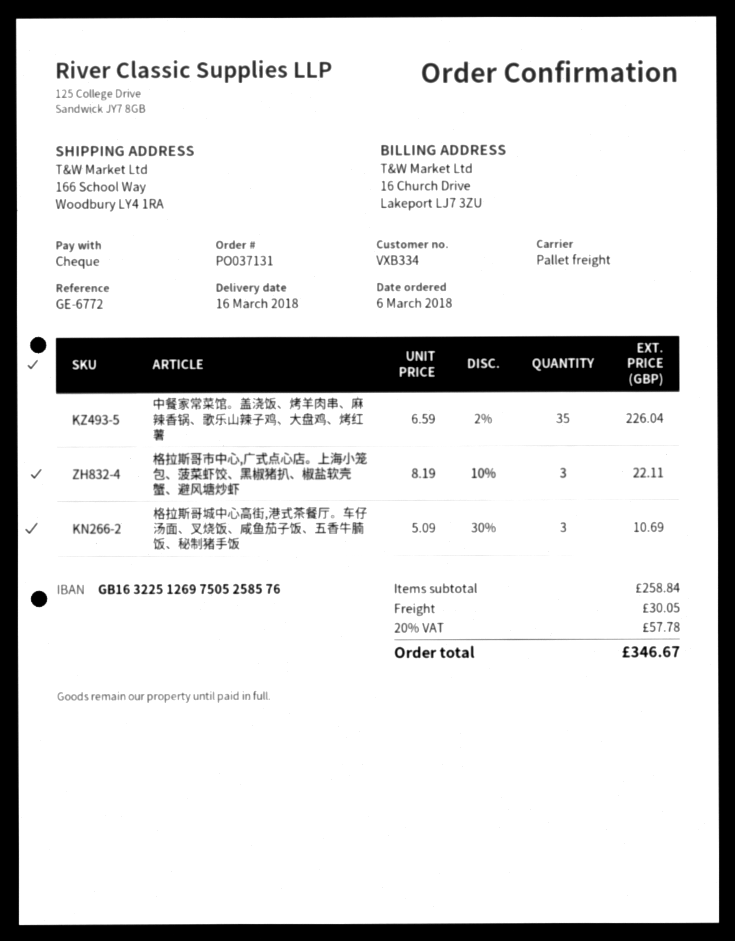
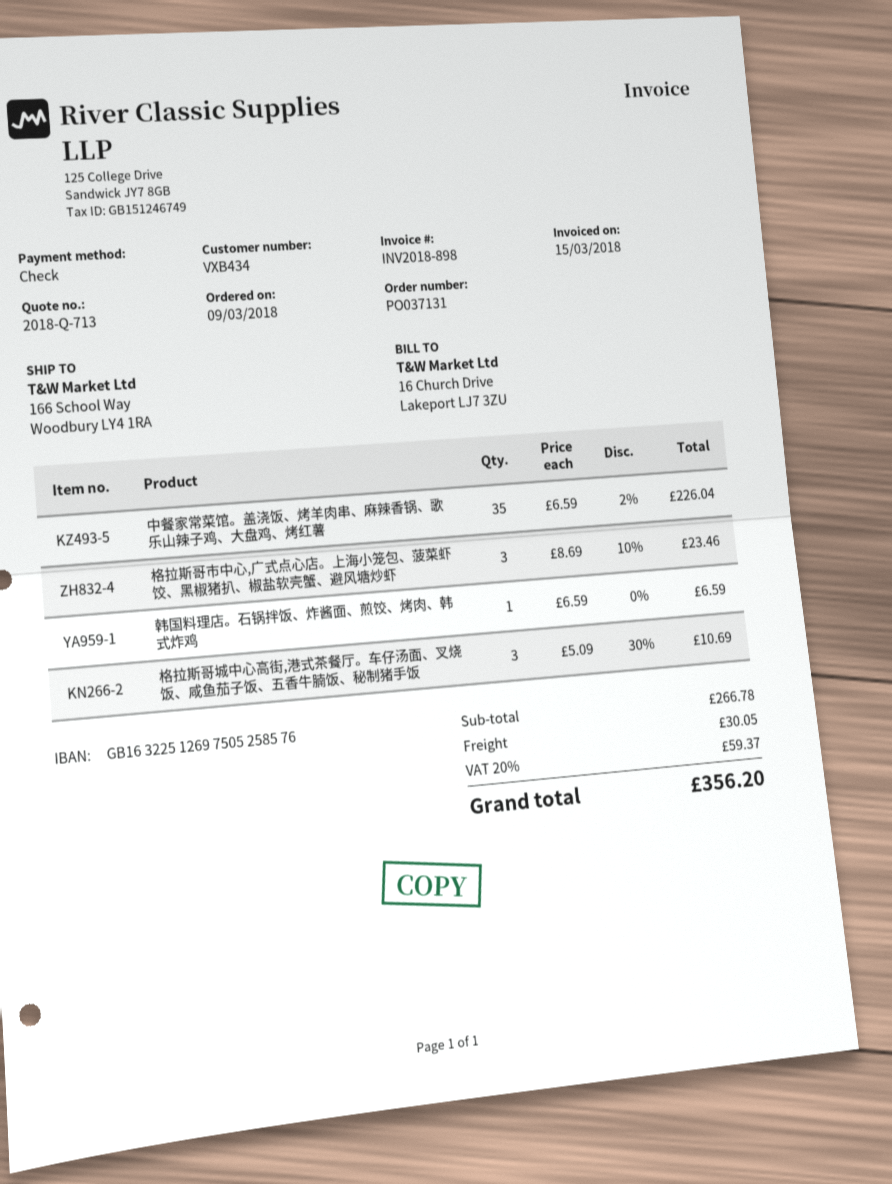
order date: 2018-03-06 -> 2018-03-09
customer number: VXB334 -> VXB434
格拉斯哥市中心,广式点心店。上海小笼包、菠菜虾饺、黑椒猪扒、椒盐软壳蟹、避风塘炒虾: 3 x 8.19 - 10% = 22.11 -> 3 x 8.69 - 10% = 23.46
韩国料理店。石锅拌饭、炸酱面、煎饺、烤肉、韩式炸鸡: none -> 1 x 6.59 = 6.59
subtotal: 258.84 -> 266.78
tax: 20% = 57.78 -> 20% = 59.37
total: 346.67 -> 356.20

